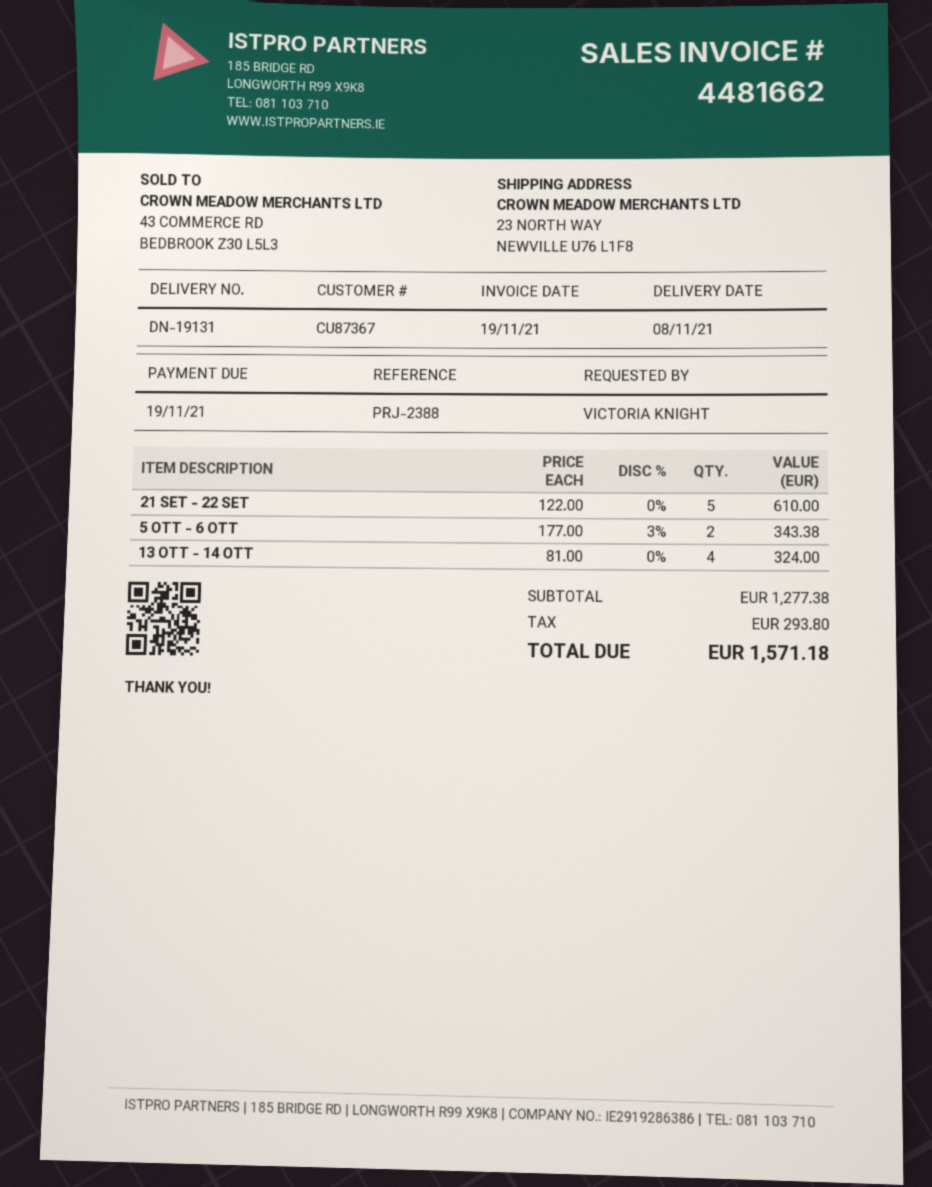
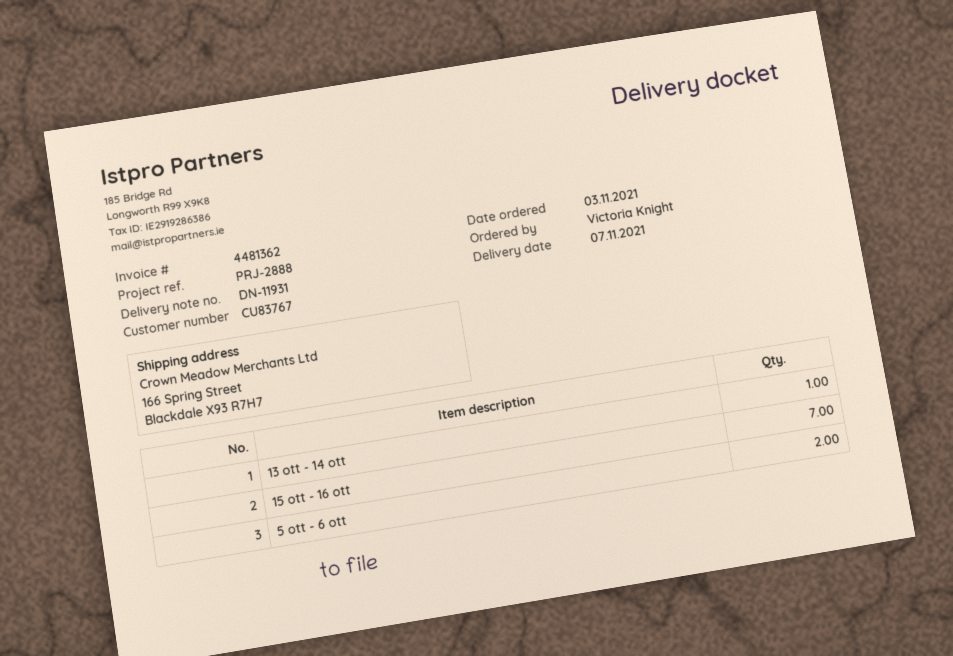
delivery note number: DN-19131 -> DN-11931
delivery date: 2021-11-08 -> 2021-11-07
invoice number: 4481662 -> 4481362
customer number: CU87367 -> CU83767
reference: PRJ-2388 -> PRJ-2888
ship to: 23 NORTH WAY, NEWVILLE U76 L1F8 -> 166 Spring Street, Blackdale X93 R7H7
21 SET - 22 SET: 5 -> none
13 OTT - 14 OTT: 4 -> 1
15 ott - 16 ott: none -> 7

